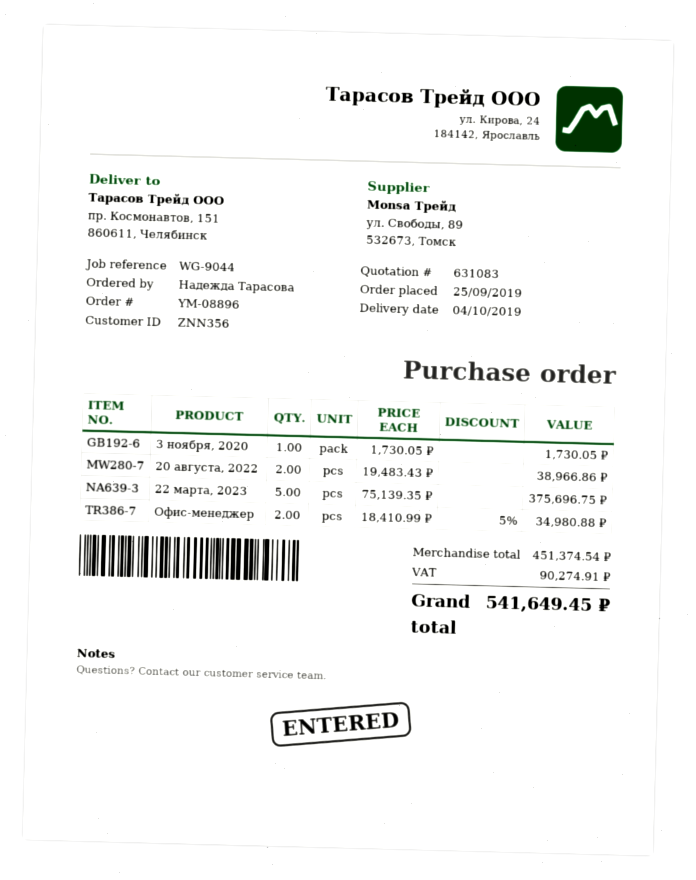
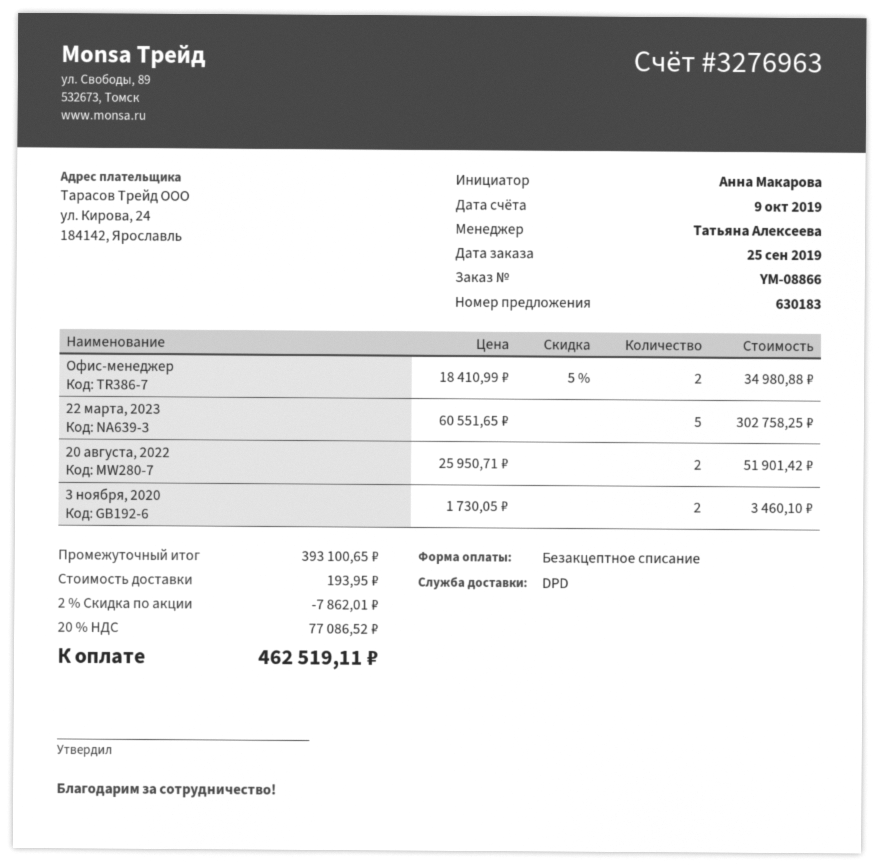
quote number: 631083 -> 630183
order number: YM-08896 -> YM-08866
ordered by: Надежда Тарасова -> Анна Макарова
3 ноября, 2020: 1 x 1730.05 = 1730.05 -> 2 x 1730.05 = 3460.10
20 августа, 2022: 2 x 19483.43 = 38966.86 -> 2 x 25950.71 = 51901.42
22 марта, 2023: 5 x 75139.35 = 375696.75 -> 5 x 60551.65 = 302758.25
subtotal: 451374.54 -> 393100.65
discount: none -> 2% = 7862.01
shipping: none -> 193.95
tax: 90274.91 -> 77086.52
total: 541649.45 -> 462519.11

